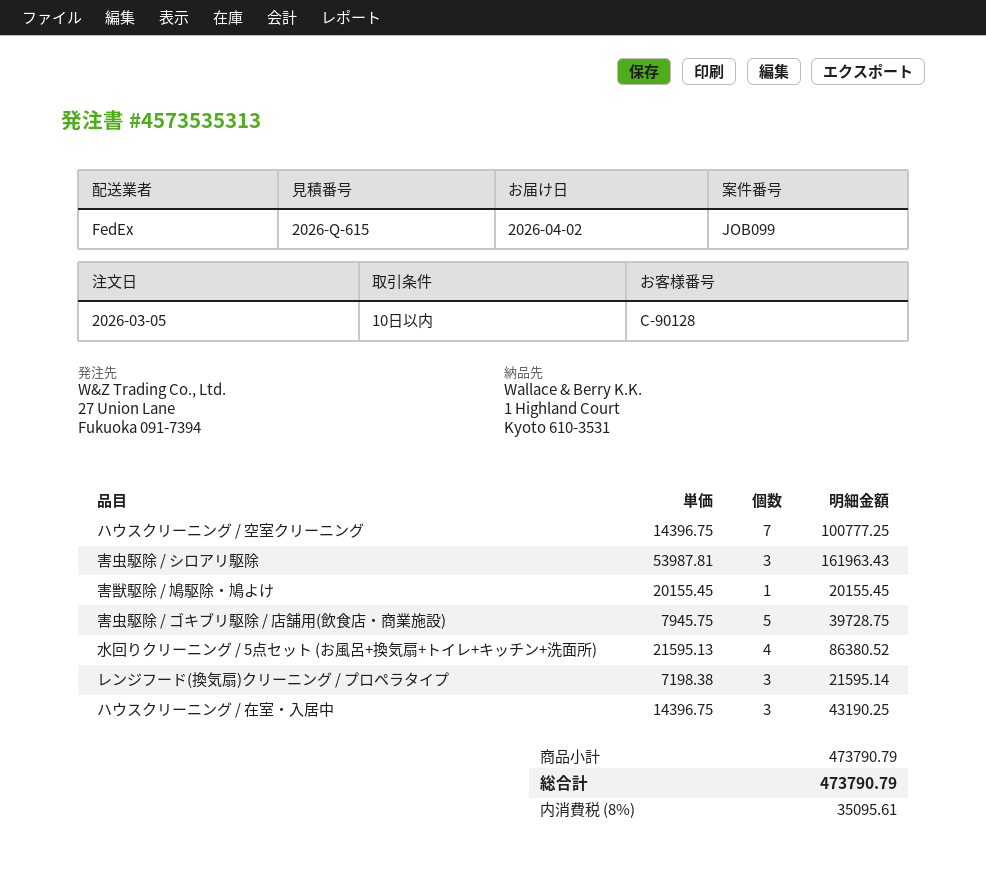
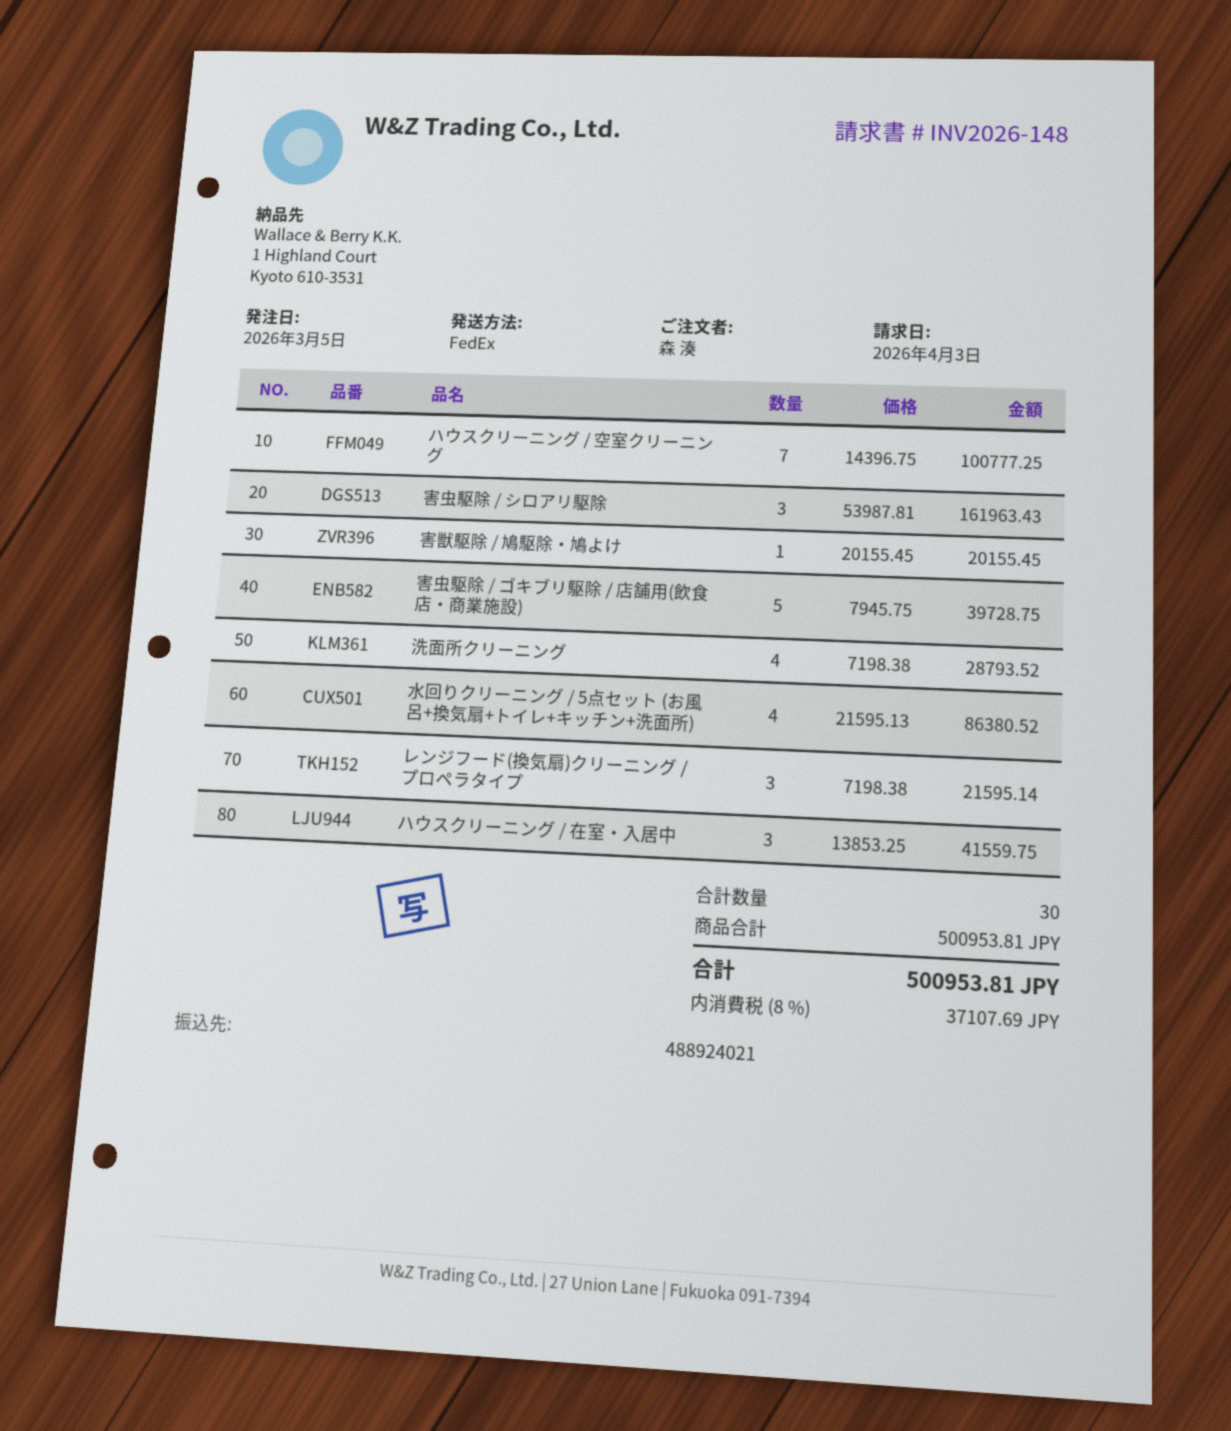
ハウスクリーニング / 在室・入居中: 3 x 14396.75 = 43190.25 -> 3 x 13853.25 = 41559.75
洗面所クリーニング: none -> 4 x 7198.38 = 28793.52
subtotal: 473790.79 -> 500953.81
tax: 8% = 35095.61 -> 8% = 37107.69
total: 473790.79 -> 500953.81

